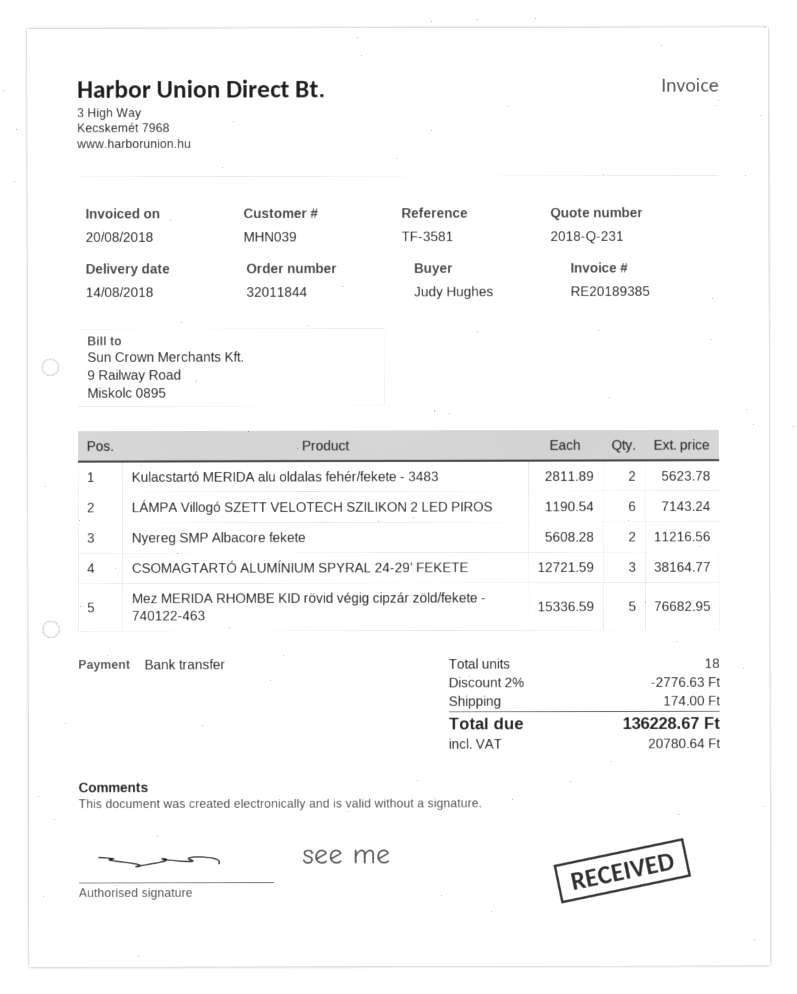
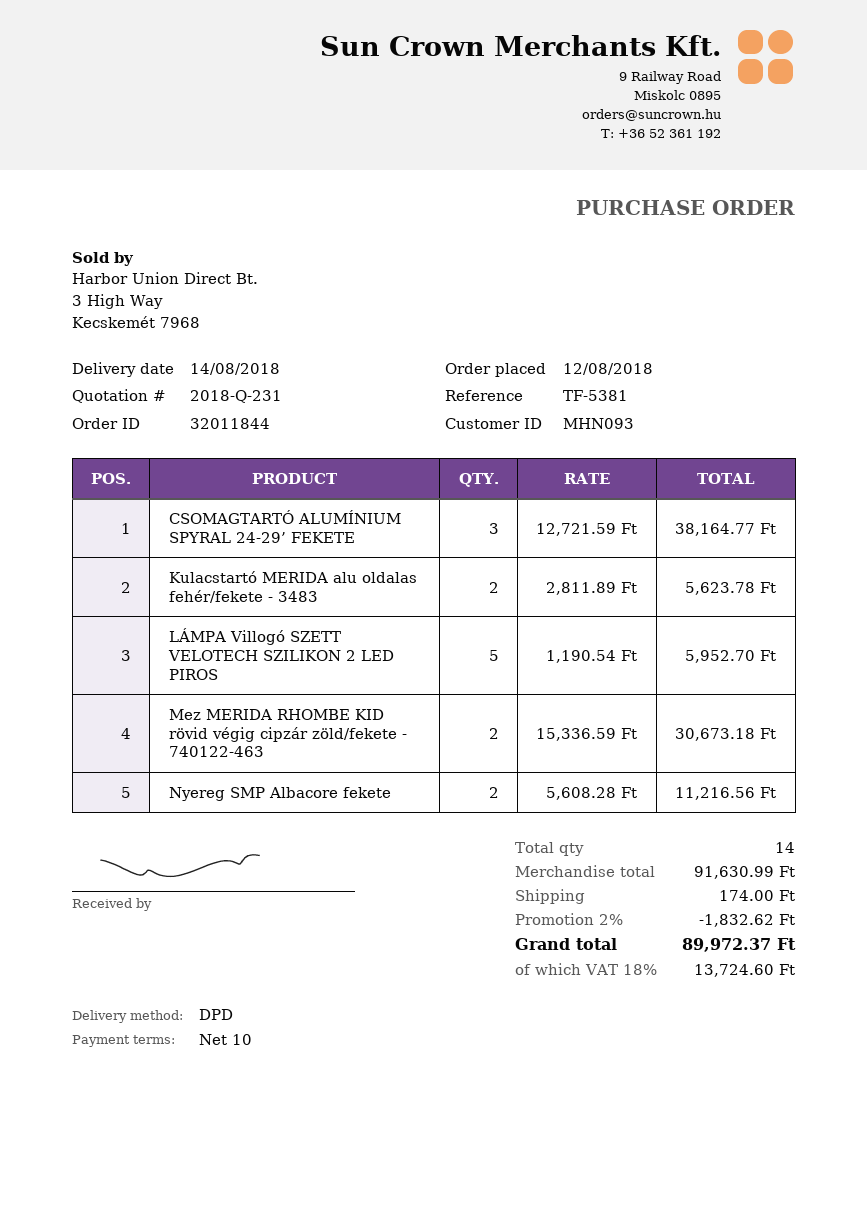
customer number: MHN039 -> MHN093
reference: TF-3581 -> TF-5381
LÁMPA Villogó SZETT VELOTECH SZILIKON 2 LED PIROS: 6 x 1190.54 = 7143.24 -> 5 x 1190.54 = 5952.70
Mez MERIDA RHOMBE KID rövid végig cipzár zöld/fekete - 740122-463: 5 x 15336.59 = 76682.95 -> 2 x 15336.59 = 30673.18
total quantity: 18 -> 14
discount: 2% = 2776.63 -> 2% = 1832.62
tax: 20780.64 -> 13724.60
total: 136228.67 -> 89972.37

